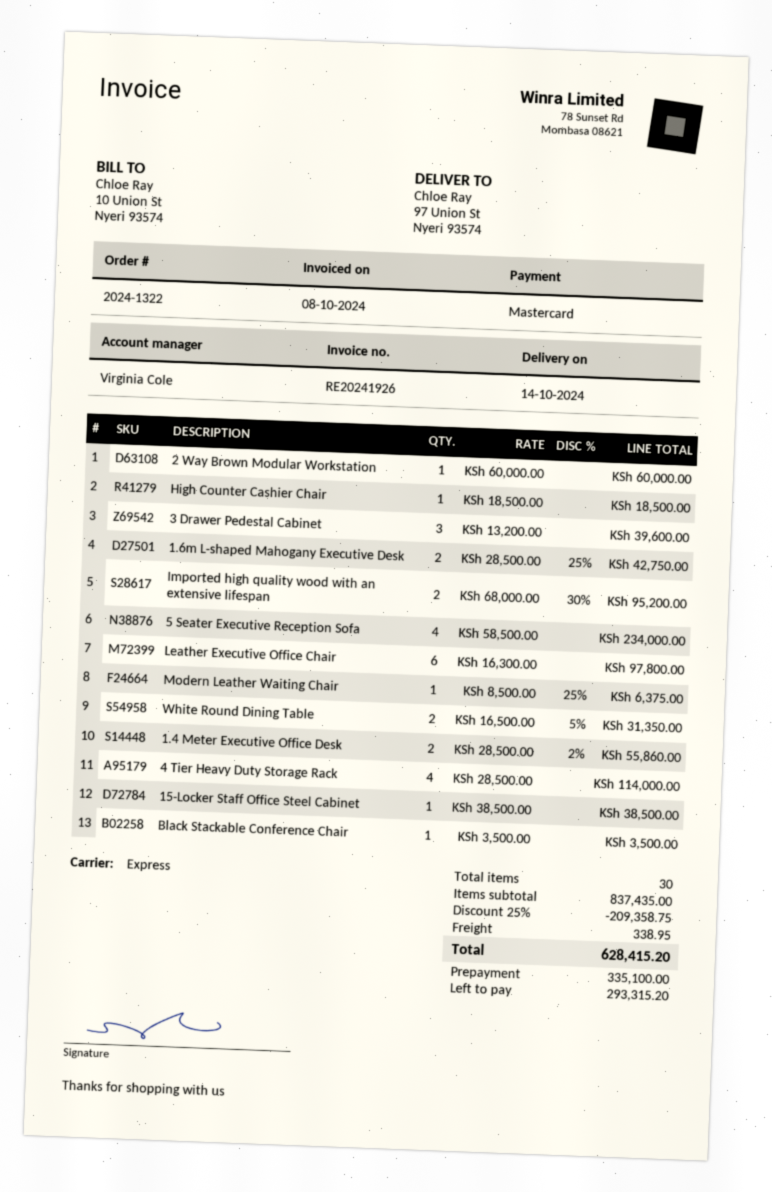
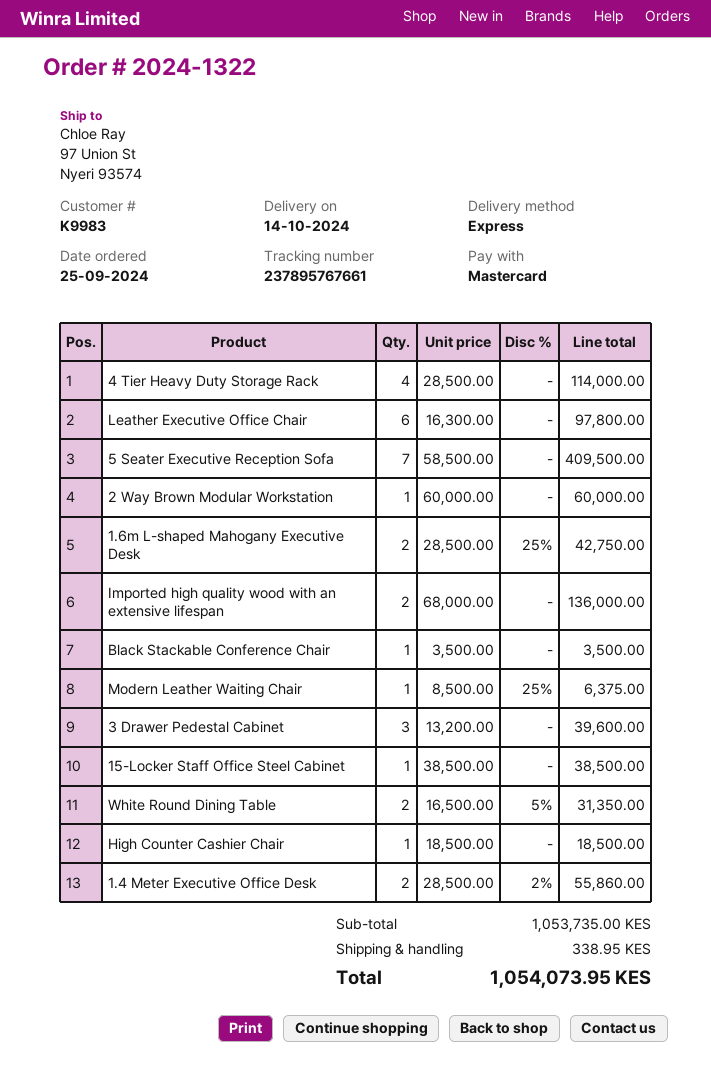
Imported high quality wood with an extensive lifespan: 2 x 68000.00 - 30% = 95200.00 -> 2 x 68000.00 = 136000.00
5 Seater Executive Reception Sofa: 4 x 58500.00 = 234000.00 -> 7 x 58500.00 = 409500.00
subtotal: 837435.00 -> 1053735.00
discount: 25% = 209358.75 -> none
total: 628415.20 -> 1054073.95

